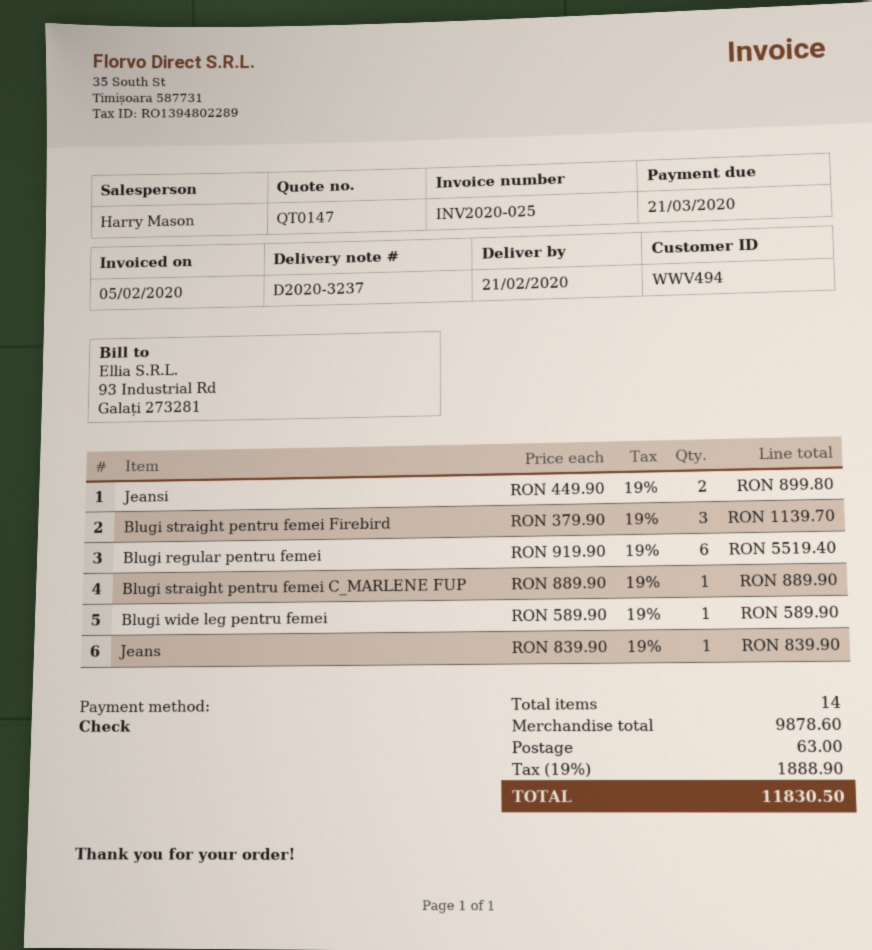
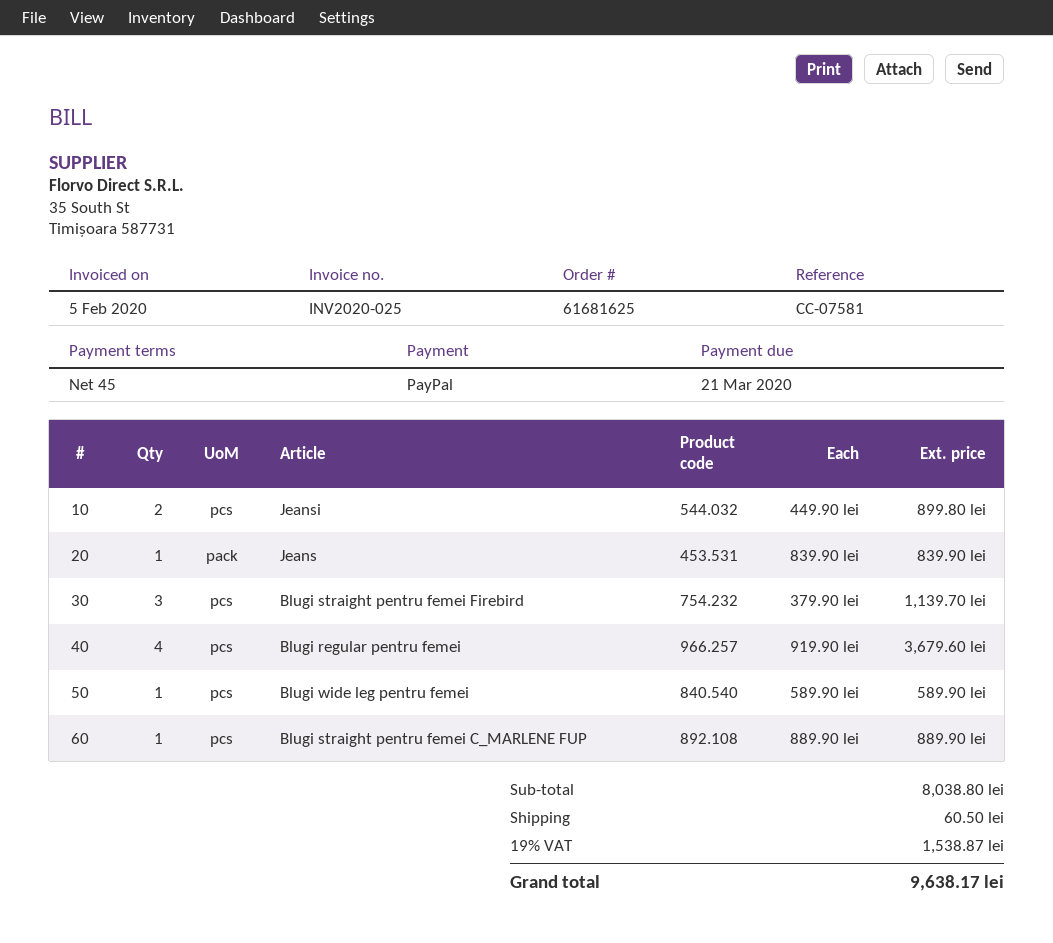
payment method: cheque -> PayPal
Blugi regular pentru femei: 6 x 919.90 = 5519.40 -> 4 x 919.90 = 3679.60
subtotal: 9878.60 -> 8038.80
shipping: 63.00 -> 60.50
tax: 19% = 1888.90 -> 19% = 1538.87
total: 11830.50 -> 9638.17

